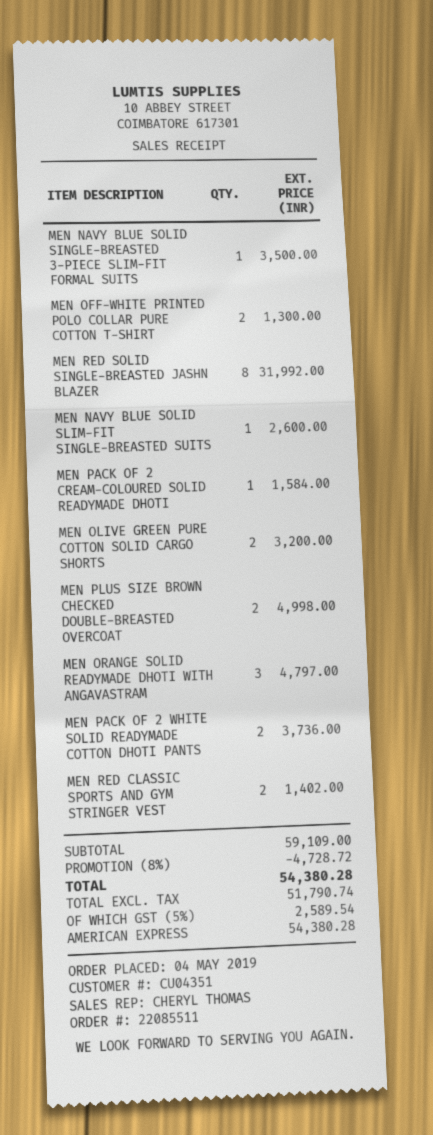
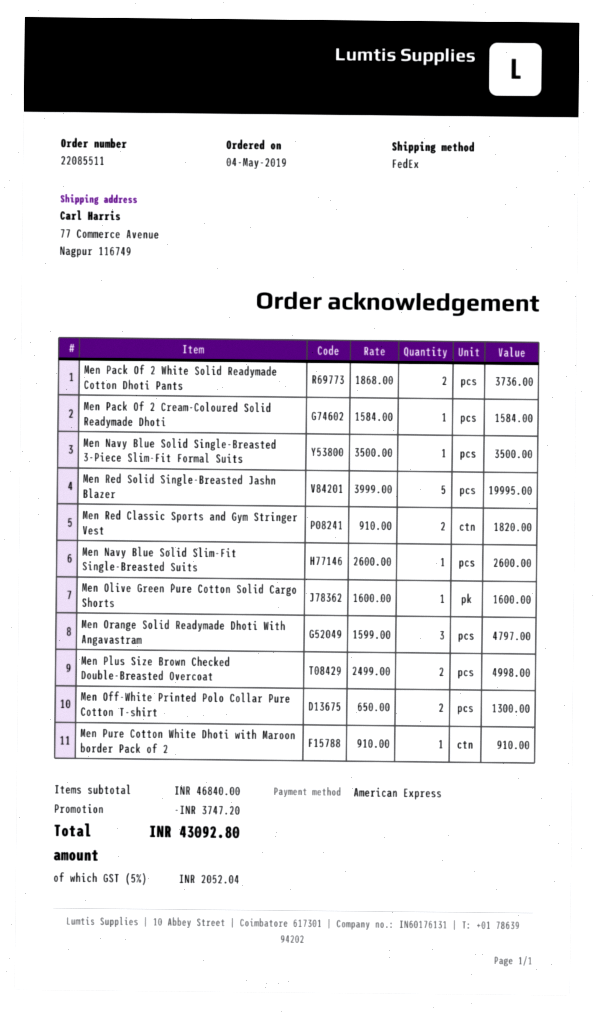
MEN RED SOLID SINGLE-BREASTED JASHN BLAZER: 8 for 31992.00 -> 5 for 19995.00
MEN OLIVE GREEN PURE COTTON SOLID CARGO SHORTS: 2 for 3200.00 -> 1 for 1600.00
MEN RED CLASSIC SPORTS AND GYM STRINGER VEST: 2 for 1402.00 -> 2 for 1820.00
Men Pure Cotton White Dhoti with Maroon border Pack of 2: none -> 1 for 910.00
subtotal: 59109.00 -> 46840.00
discount: 4728.72 -> 3747.20
tax: 5% = 2589.54 -> 5% = 2052.04
total: 54380.28 -> 43092.80

